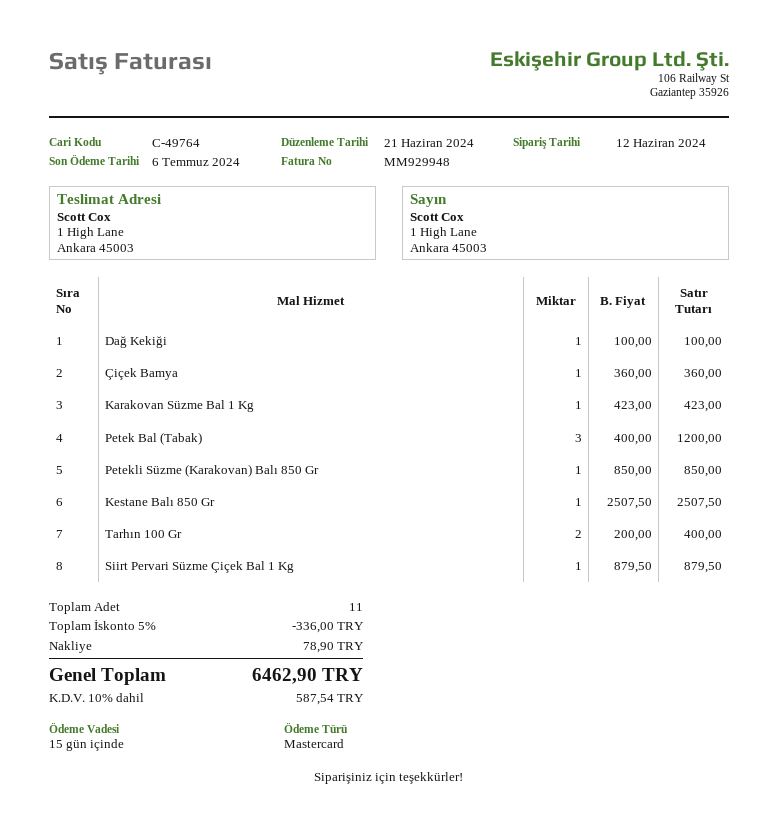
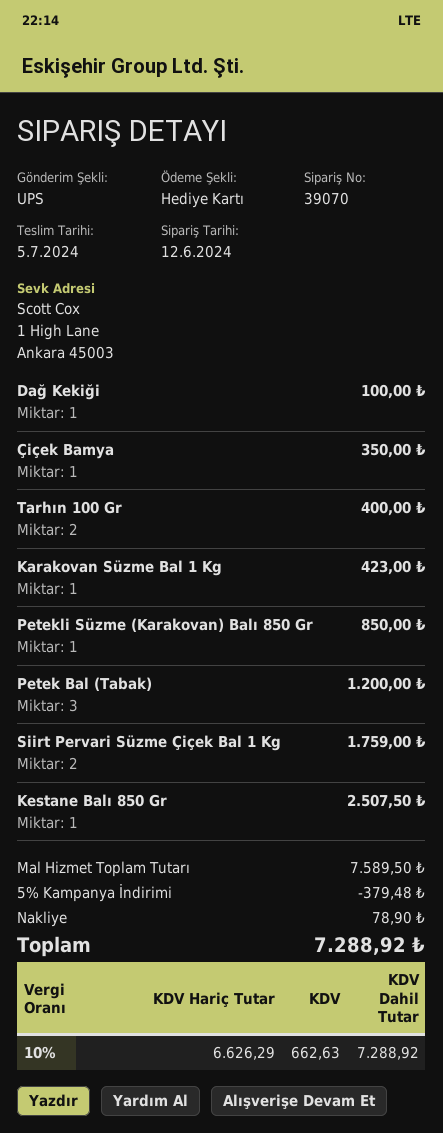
payment method: Mastercard -> gift card
Çiçek Bamya: 1 for 360.00 -> 1 for 350.00
Siirt Pervari Süzme Çiçek Bal 1 Kg: 1 for 879.50 -> 2 for 1759.00
discount: 5% = 336.00 -> 5% = 379.48
tax: 10% = 587.54 -> 10% = 662.63
total: 6462.90 -> 7288.92

